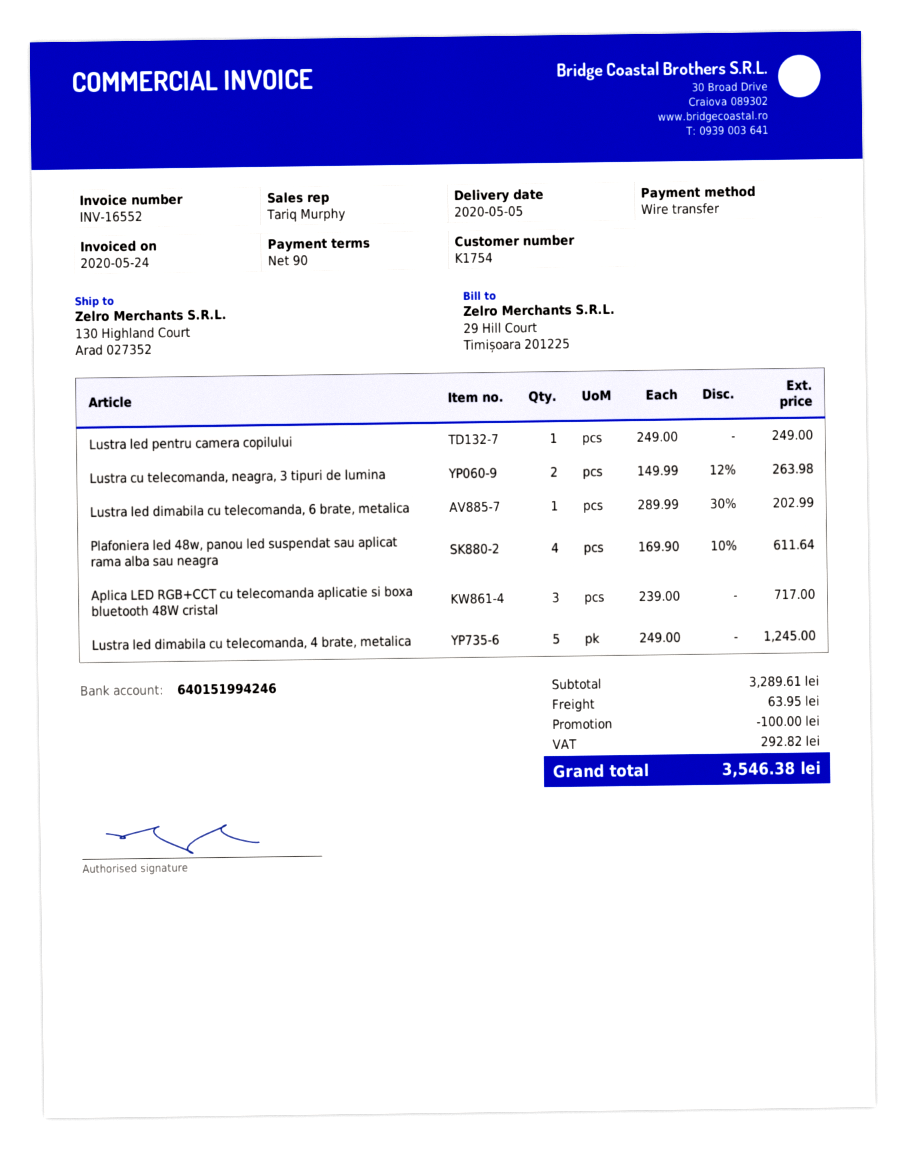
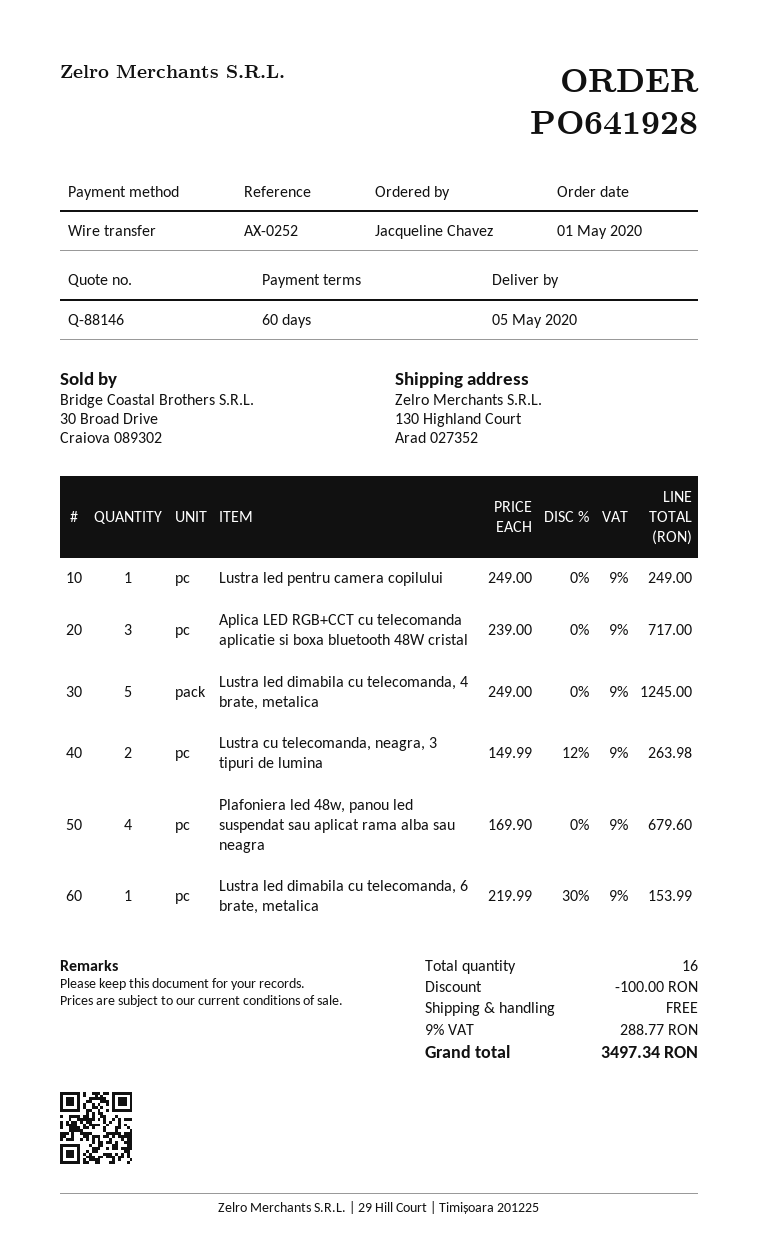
payment terms: 90 days -> 60 days
Lustra led dimabila cu telecomanda, 6 brate, metalica: 1 x 289.99 - 30% = 202.99 -> 1 x 219.99 - 30% = 153.99
Plafoniera led 48w, panou led suspendat sau aplicat rama alba sau neagra: 4 x 169.90 - 10% = 611.64 -> 4 x 169.90 = 679.60
shipping: 63.95 -> 0.00
tax: 292.82 -> 288.77
total: 3546.38 -> 3497.34

